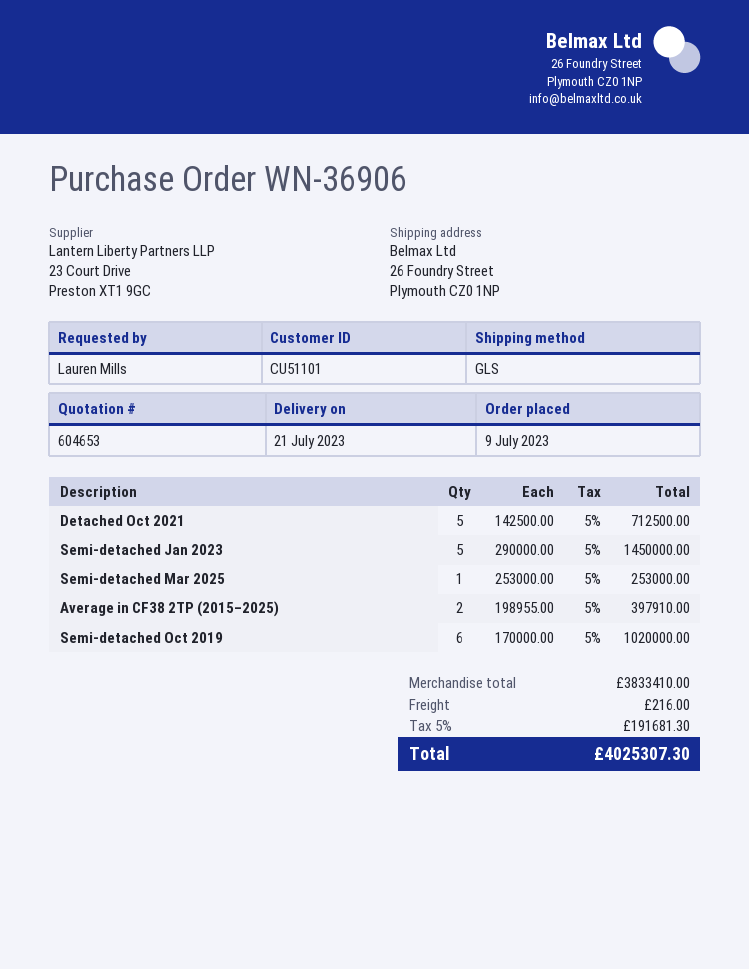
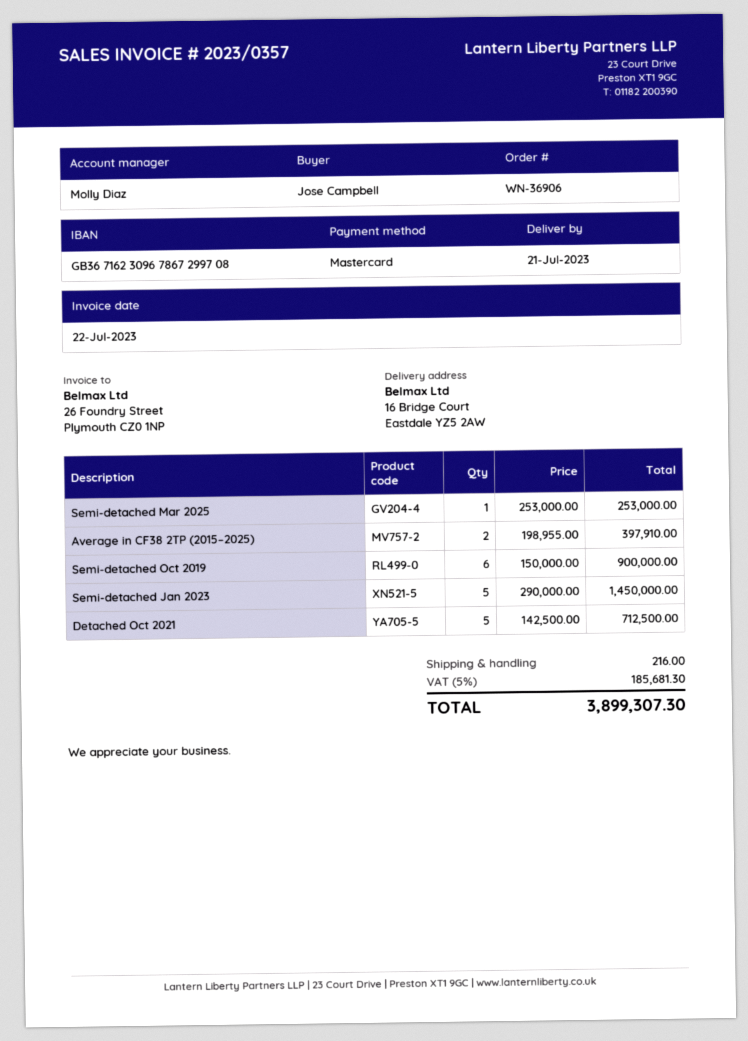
ordered by: Lauren Mills -> Jose Campbell
ship to: 26 Foundry Street, Plymouth CZ0 1NP -> 16 Bridge Court, Eastdale YZ5 2AW
Semi-detached Oct 2019: 6 x 170000.00 = 1020000.00 -> 6 x 150000.00 = 900000.00
tax: 5% = 191681.30 -> 5% = 185681.30
total: 4025307.30 -> 3899307.30

